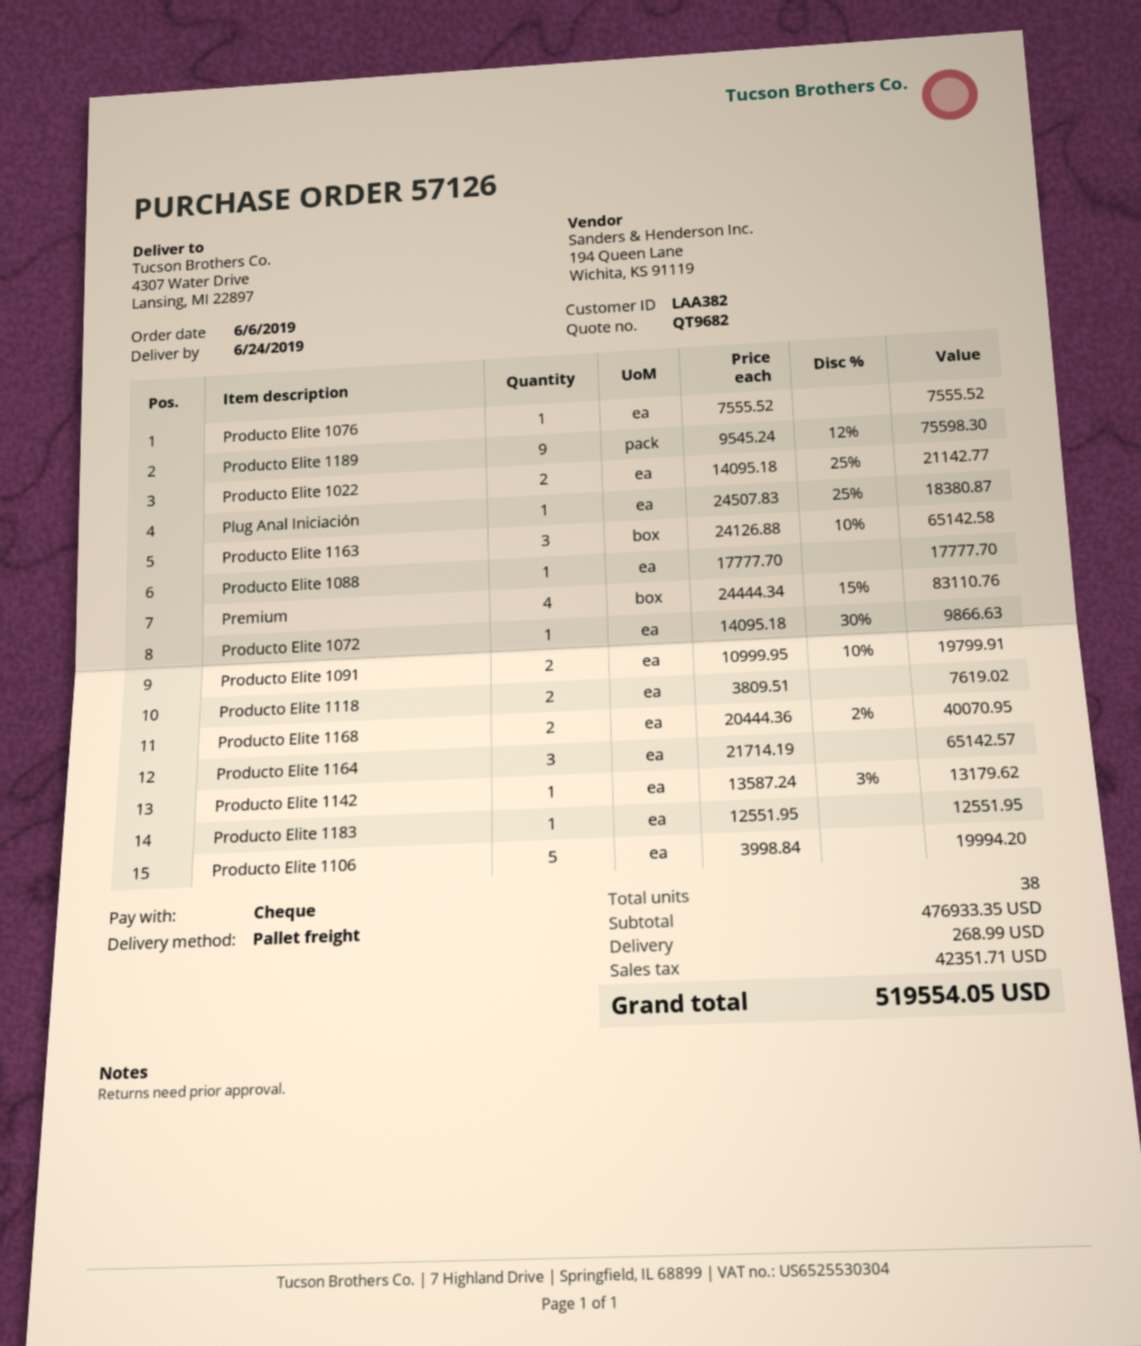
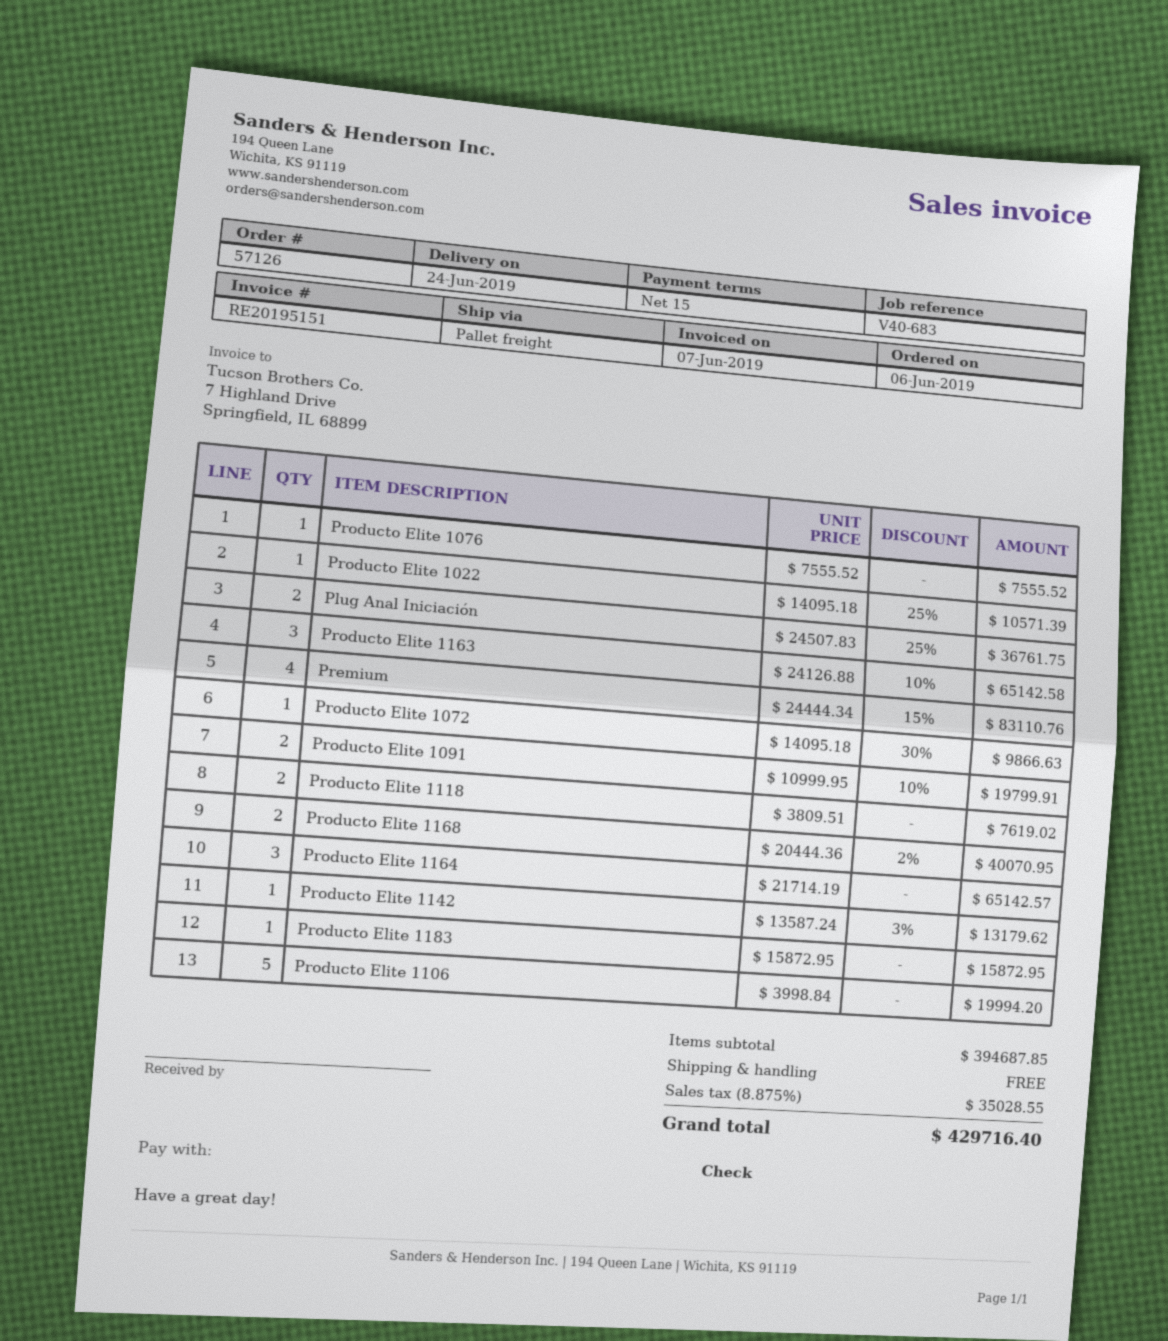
Producto Elite 1189: 9 x 9545.24 - 12% = 75598.30 -> none
Producto Elite 1022: 2 x 14095.18 - 25% = 21142.77 -> 1 x 14095.18 - 25% = 10571.39
Plug Anal Iniciación: 1 x 24507.83 - 25% = 18380.87 -> 2 x 24507.83 - 25% = 36761.75
Producto Elite 1088: 1 x 17777.70 = 17777.70 -> none
Producto Elite 1183: 1 x 12551.95 = 12551.95 -> 1 x 15872.95 = 15872.95
subtotal: 476933.35 -> 394687.85
shipping: 268.99 -> 0.00
tax: 42351.71 -> 35028.55
total: 519554.05 -> 429716.40

